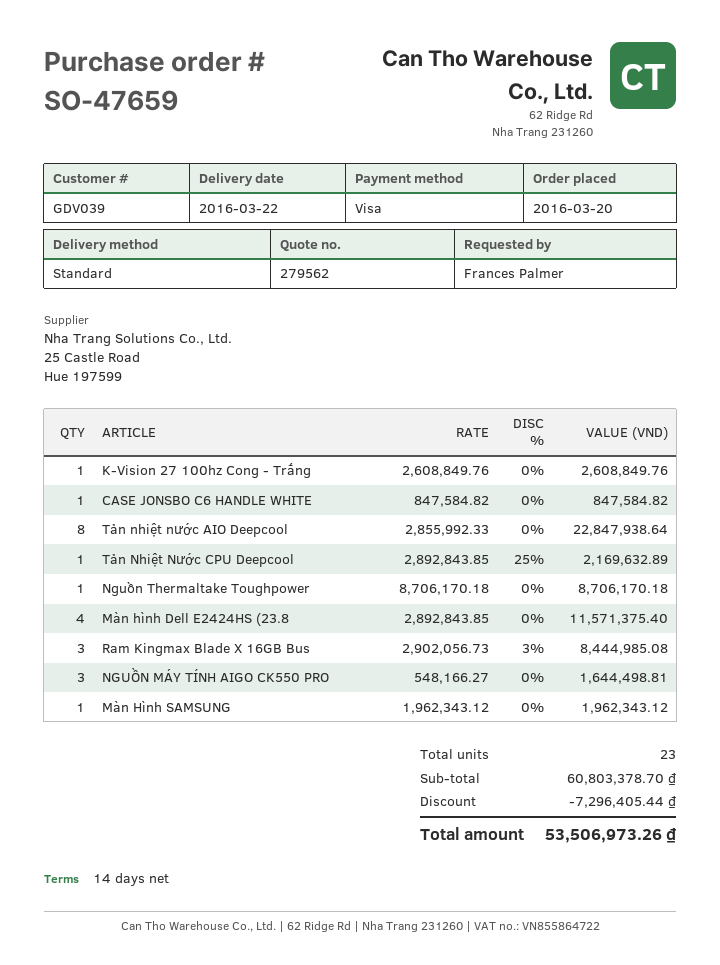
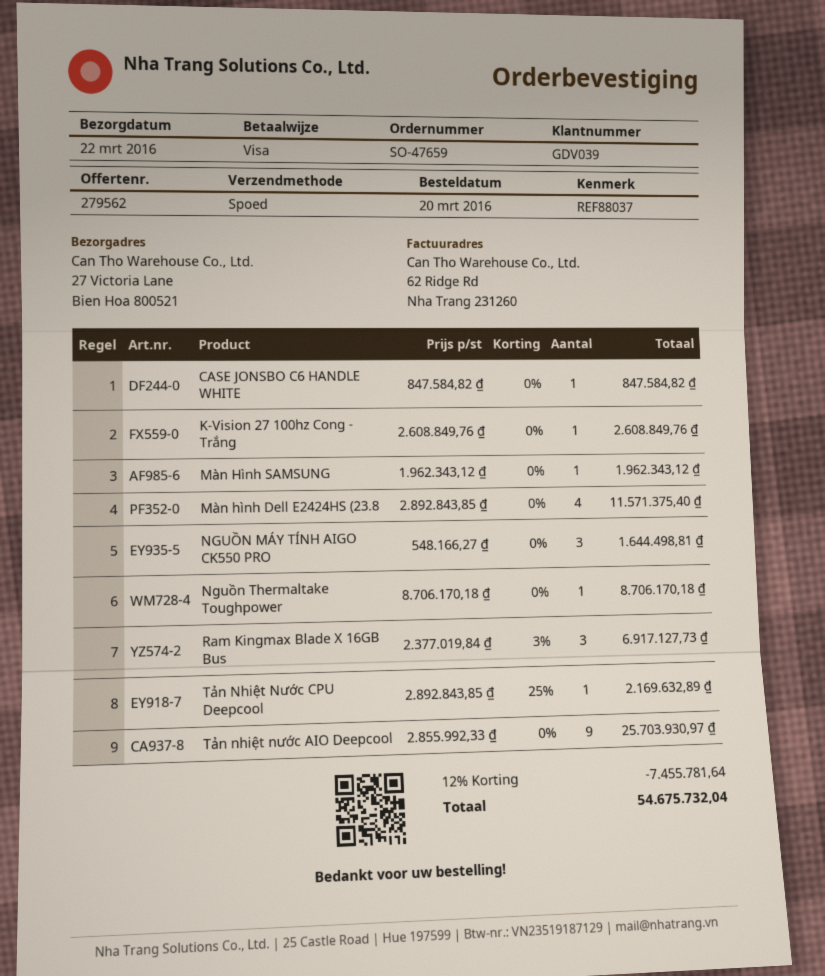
shipping method: standard -> express
Tản nhiệt nước AIO Deepcool: 8 x 2855992.33 = 22847938.64 -> 9 x 2855992.33 = 25703930.97
Ram Kingmax Blade X 16GB Bus: 3 x 2902056.73 - 3% = 8444985.08 -> 3 x 2377019.84 - 3% = 6917127.73
discount: 7296405.44 -> 7455781.64
total: 53506973.26 -> 54675732.04

